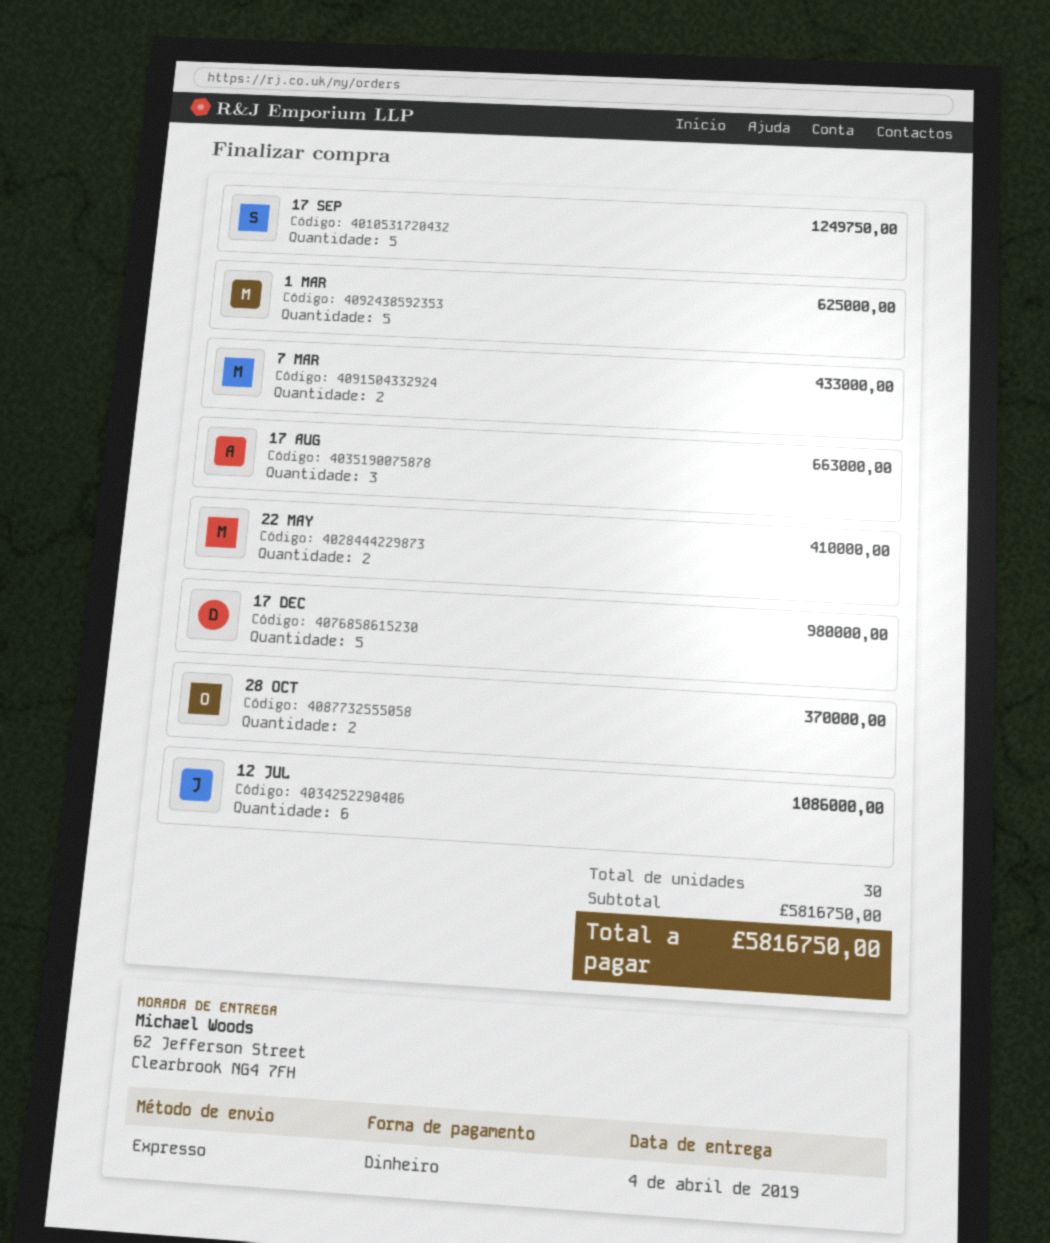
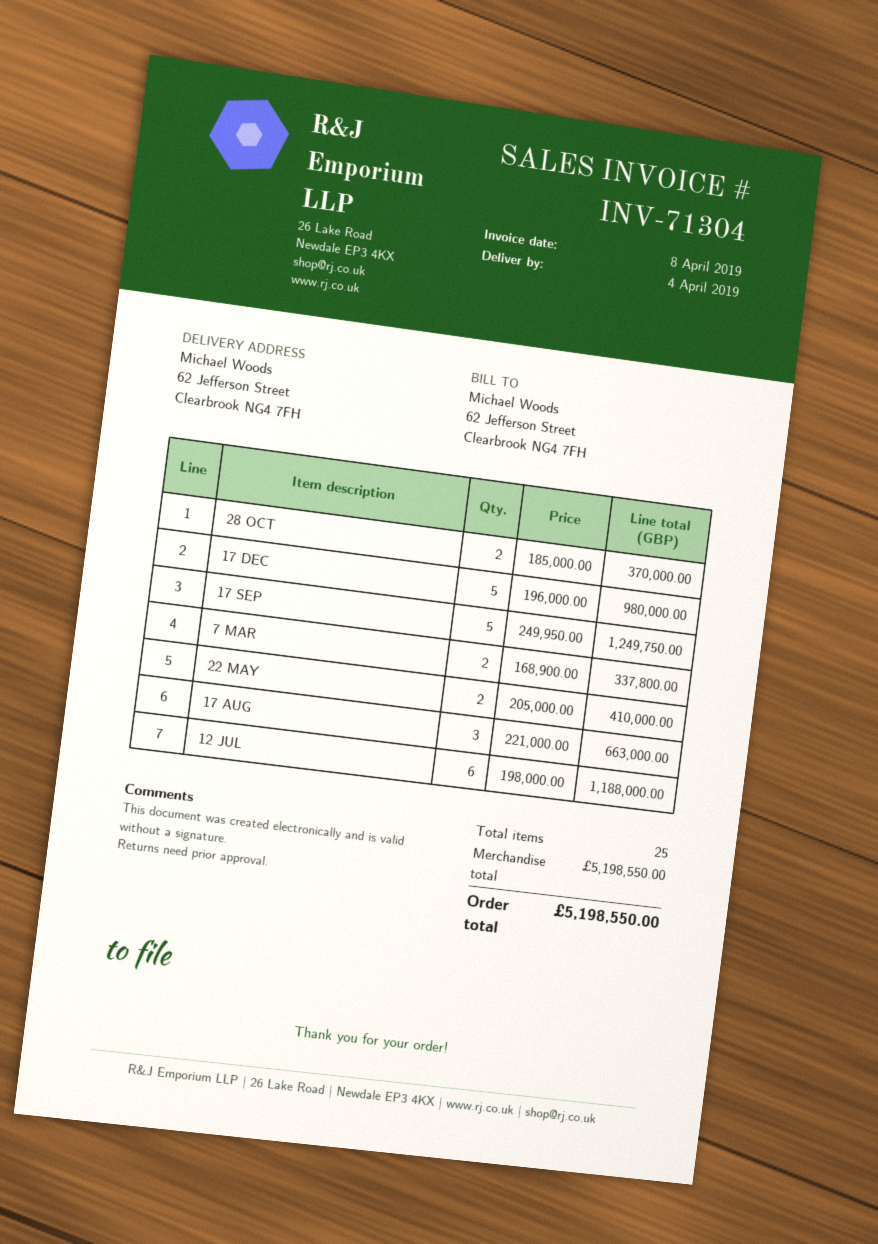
1 MAR: 5 for 625000.00 -> none
7 MAR: 2 for 433000.00 -> 2 for 337800.00
12 JUL: 6 for 1086000.00 -> 6 for 1188000.00
total quantity: 30 -> 25
subtotal: 5816750.00 -> 5198550.00
total: 5816750.00 -> 5198550.00

